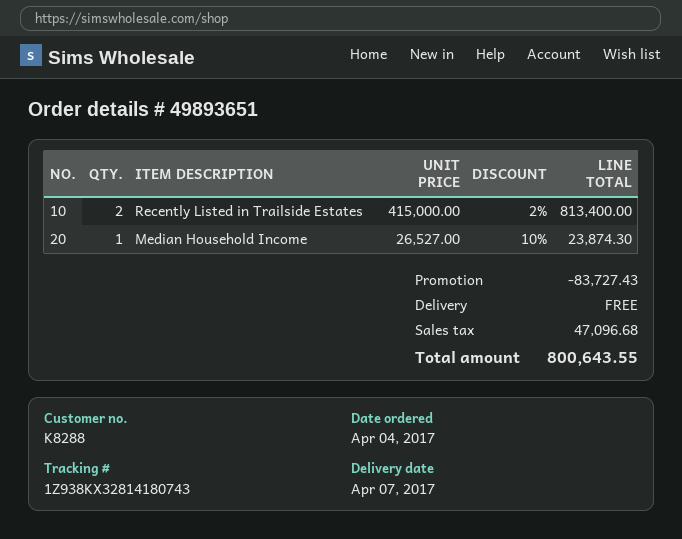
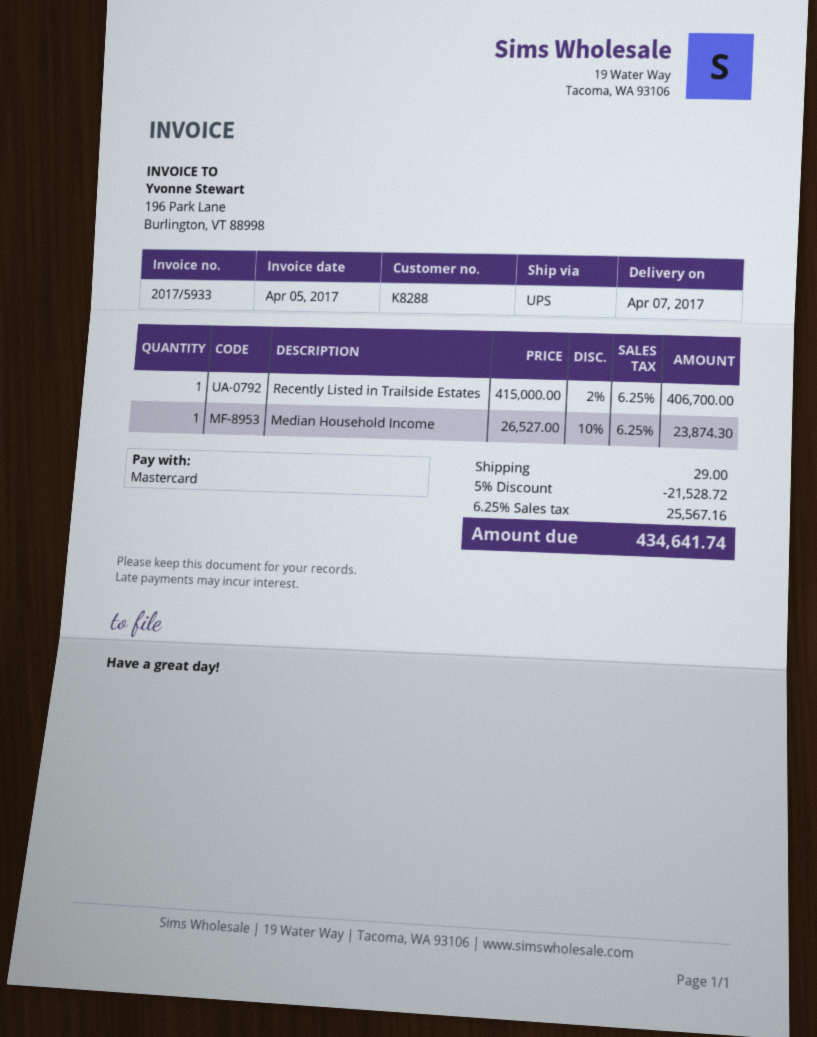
Recently Listed in Trailside Estates: 2 x 415000.00 - 2% = 813400.00 -> 1 x 415000.00 - 2% = 406700.00
discount: 83727.43 -> 21528.72
shipping: 0.00 -> 29.00
tax: 47096.68 -> 25567.16
total: 800643.55 -> 434641.74

